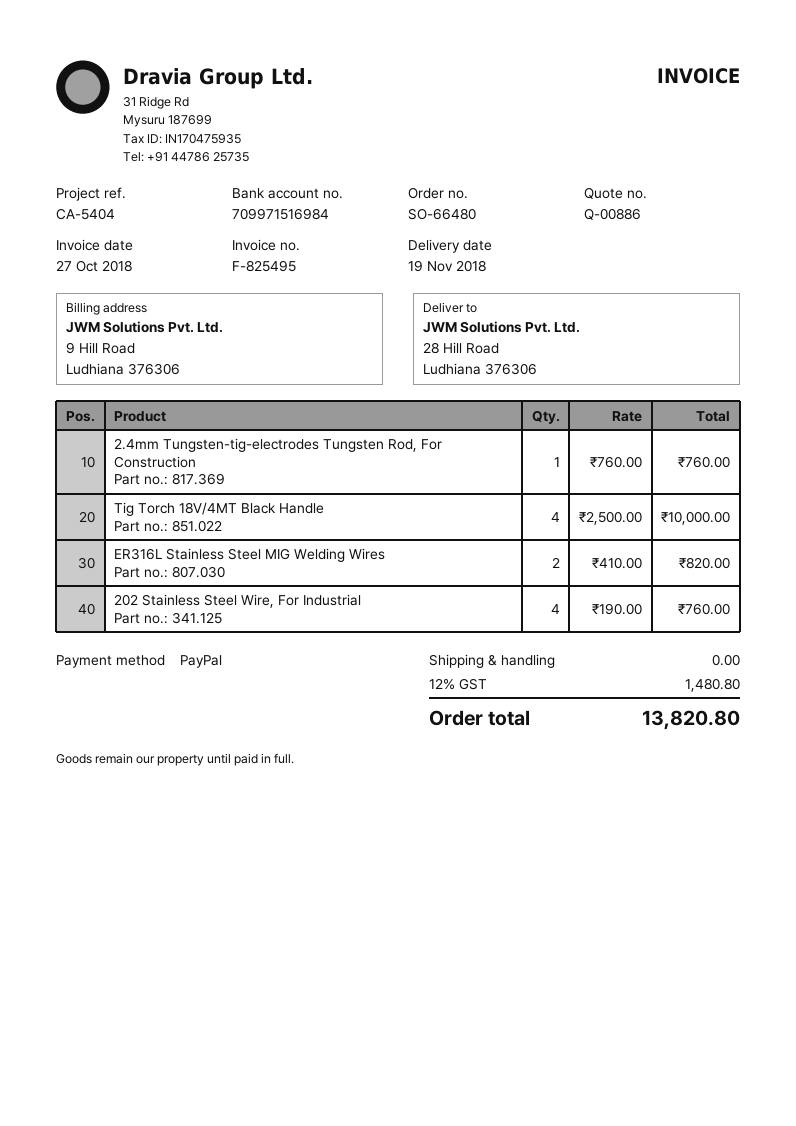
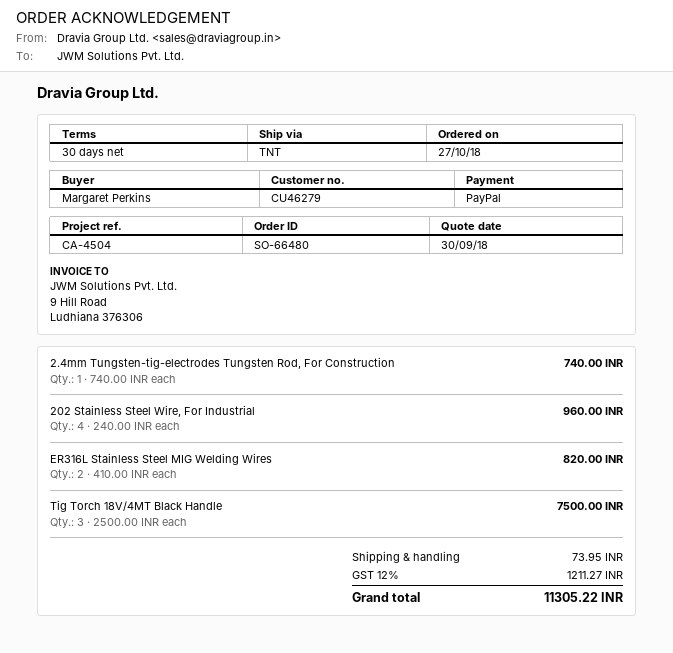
reference: CA-5404 -> CA-4504
2.4mm Tungsten-tig-electrodes Tungsten Rod, For Construction: 1 x 760.00 = 760.00 -> 1 x 740.00 = 740.00
Tig Torch 18V/4MT Black Handle: 4 x 2500.00 = 10000.00 -> 3 x 2500.00 = 7500.00
202 Stainless Steel Wire, For Industrial: 4 x 190.00 = 760.00 -> 4 x 240.00 = 960.00
shipping: 0.00 -> 73.95
tax: 12% = 1480.80 -> 12% = 1211.27
total: 13820.80 -> 11305.22

